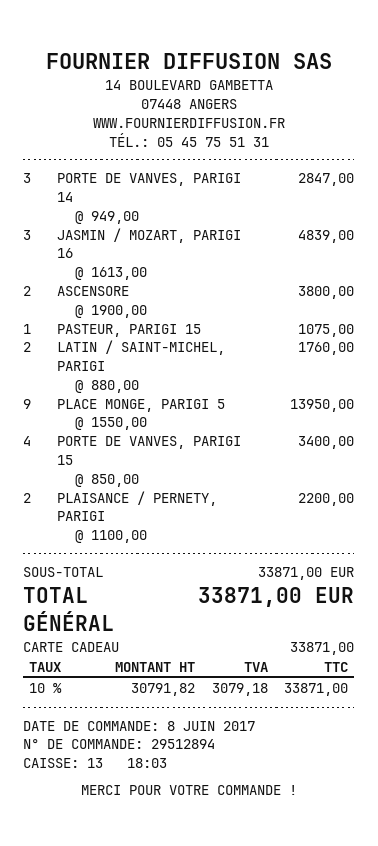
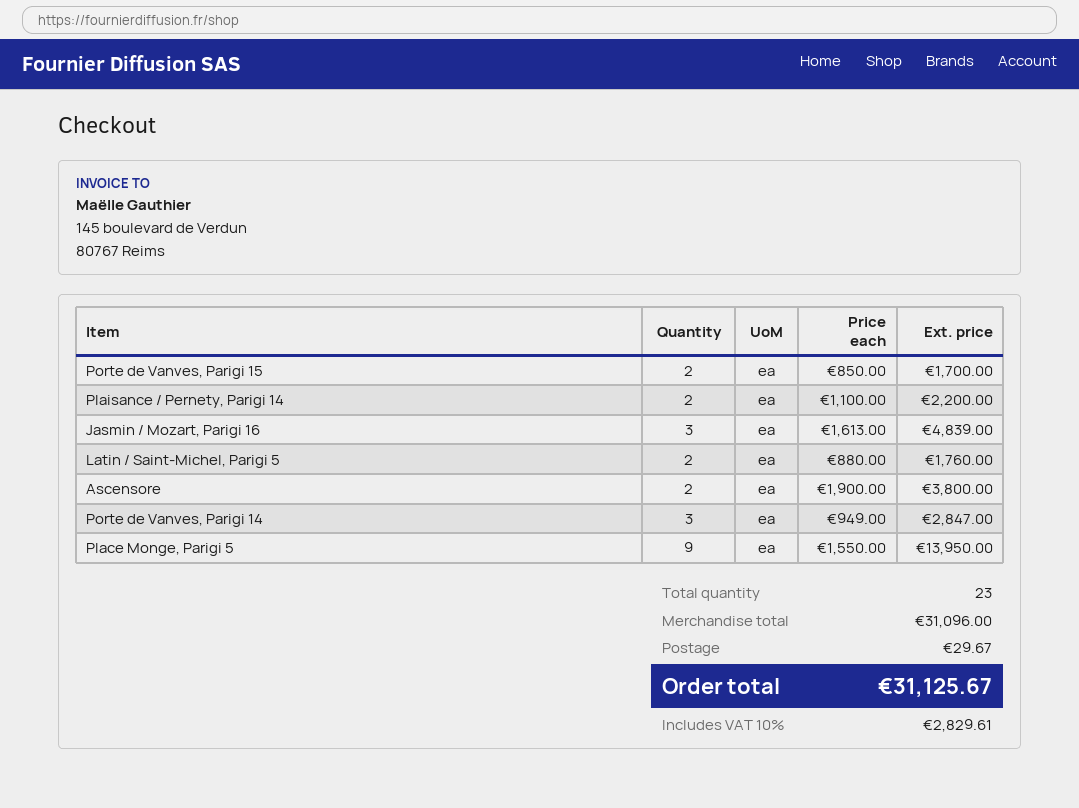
PASTEUR, PARIGI 15: 1 x 1075.00 = 1075.00 -> none
PORTE DE VANVES, PARIGI 15: 4 x 850.00 = 3400.00 -> 2 x 850.00 = 1700.00
subtotal: 33871.00 -> 31096.00
shipping: none -> 29.67
tax: 10% = 3079.18 -> 10% = 2829.61
total: 33871.00 -> 31125.67

